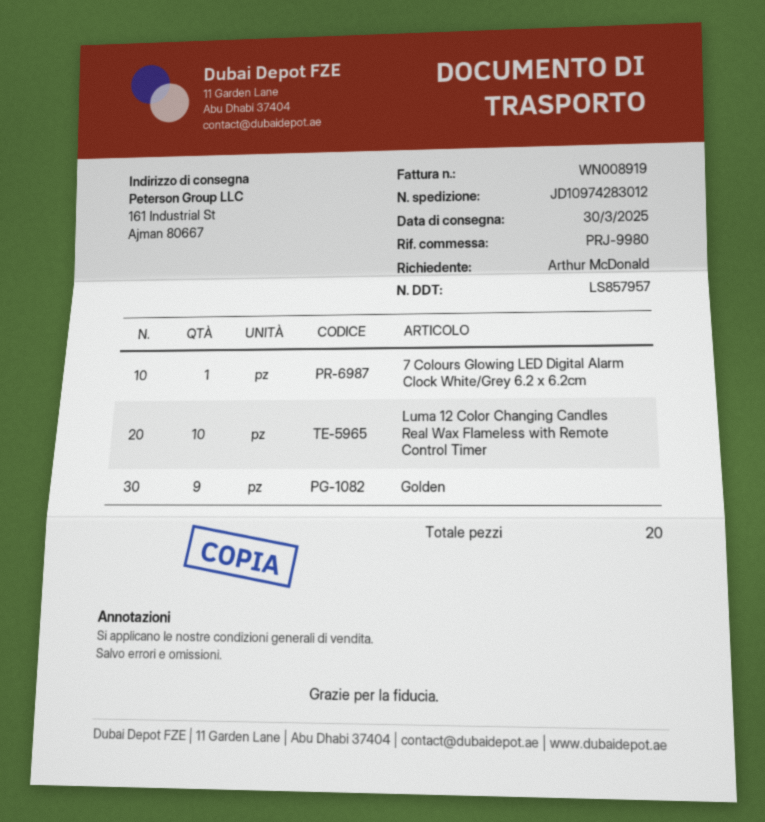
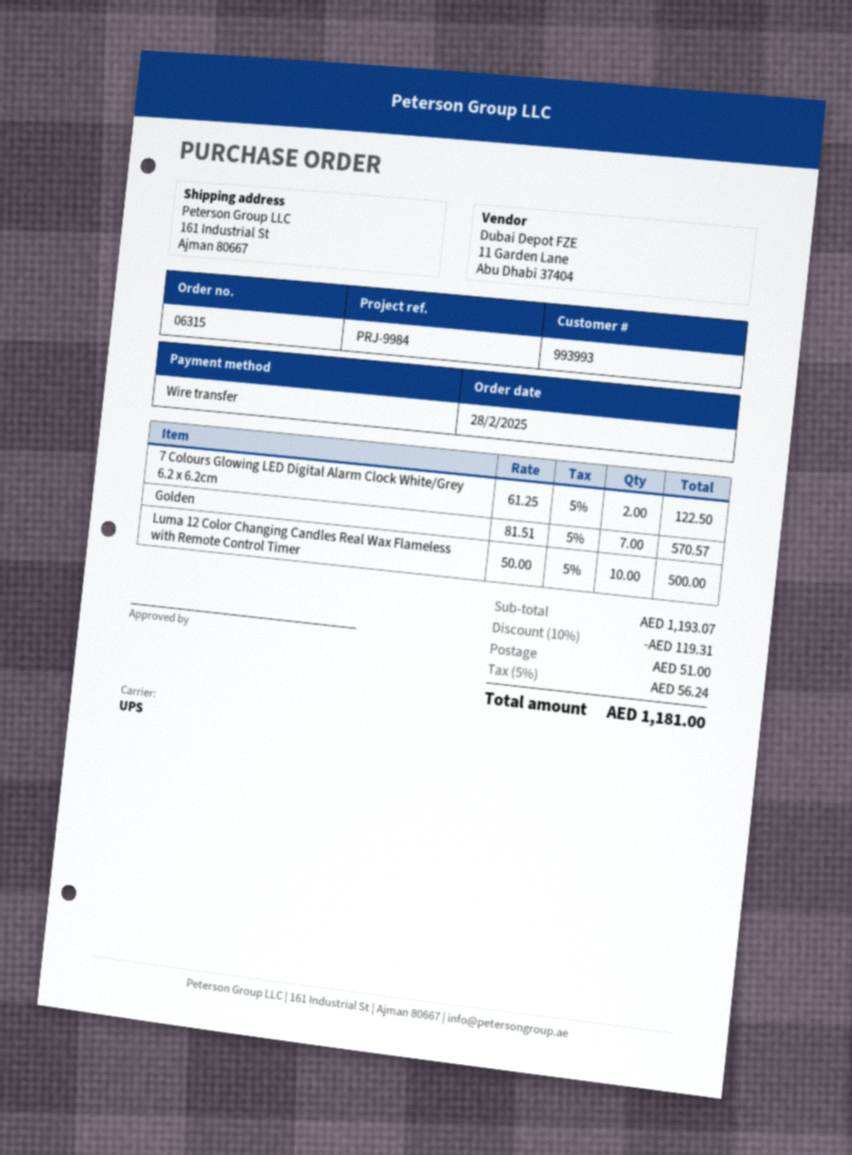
reference: PRJ-9980 -> PRJ-9984
7 Colours Glowing LED Digital Alarm Clock White/Grey 6.2 x 6.2cm: 1 -> 2
Golden: 9 -> 7

